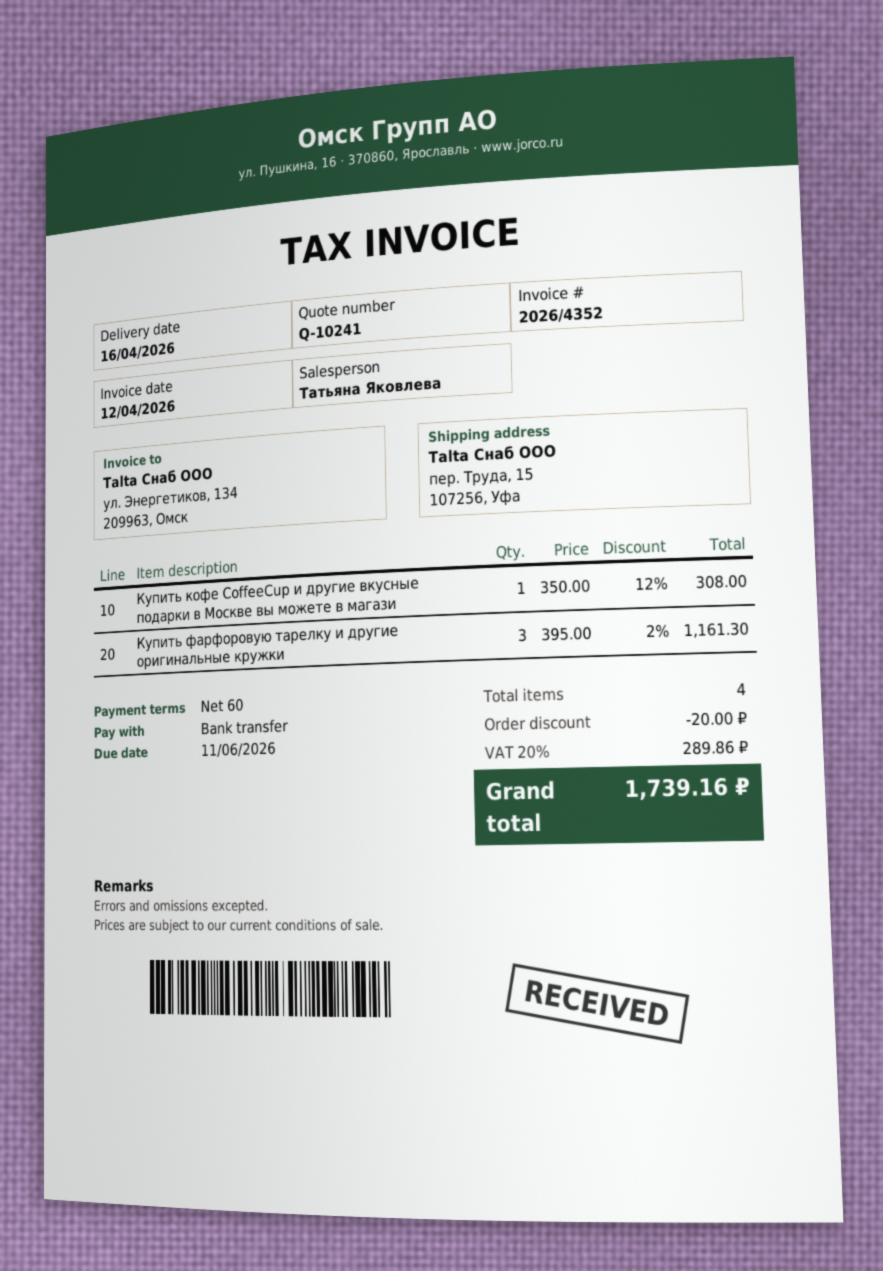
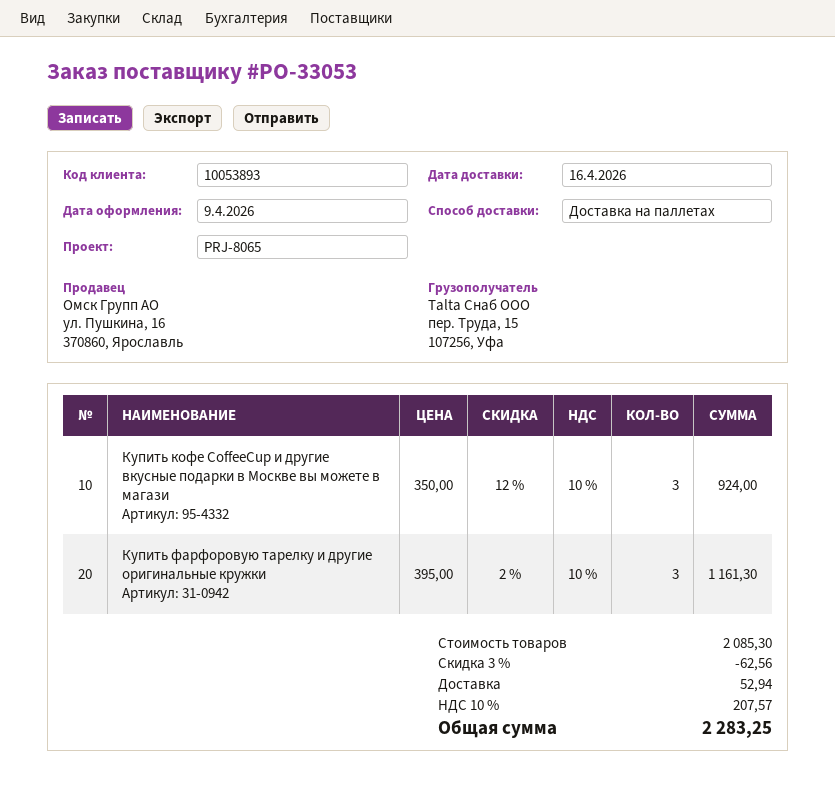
Купить кофе CoffeeCup и другие вкусные подарки в Москве вы можете в магази: 1 x 350.00 - 12% = 308.00 -> 3 x 350.00 - 12% = 924.00
discount: 20.00 -> 62.56
shipping: none -> 52.94
tax: 20% = 289.86 -> 10% = 207.57
total: 1739.16 -> 2283.25

